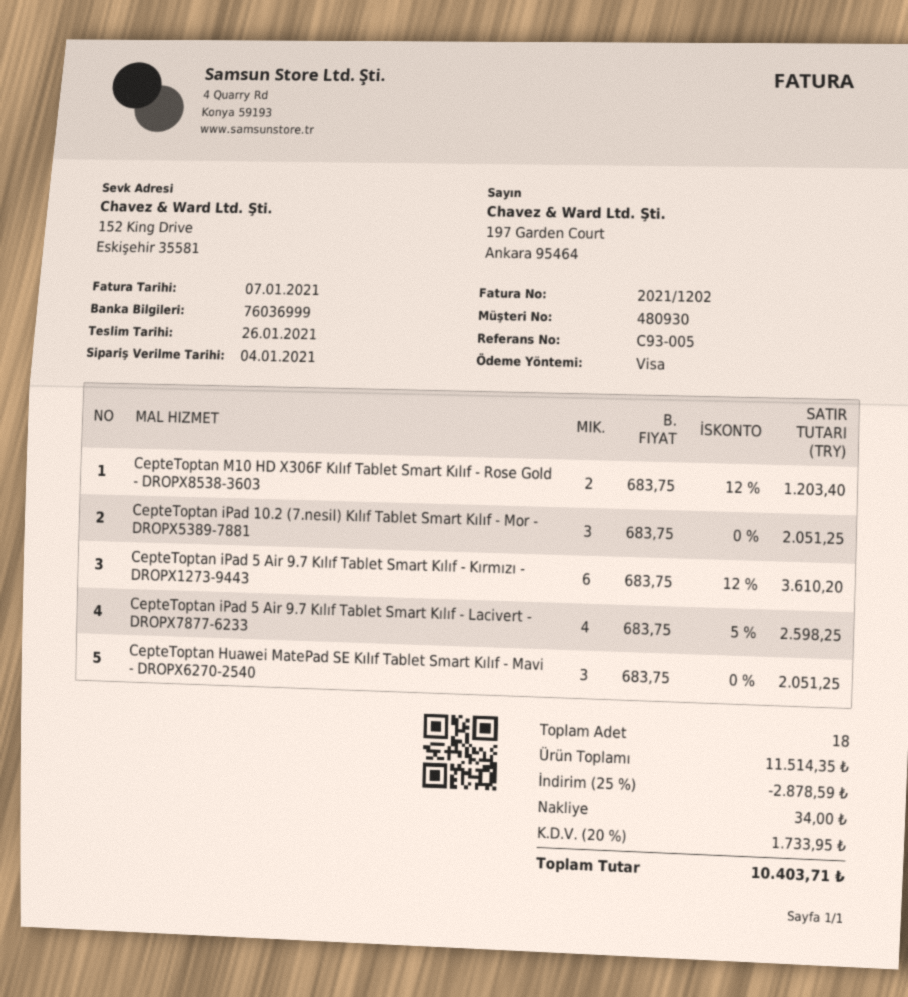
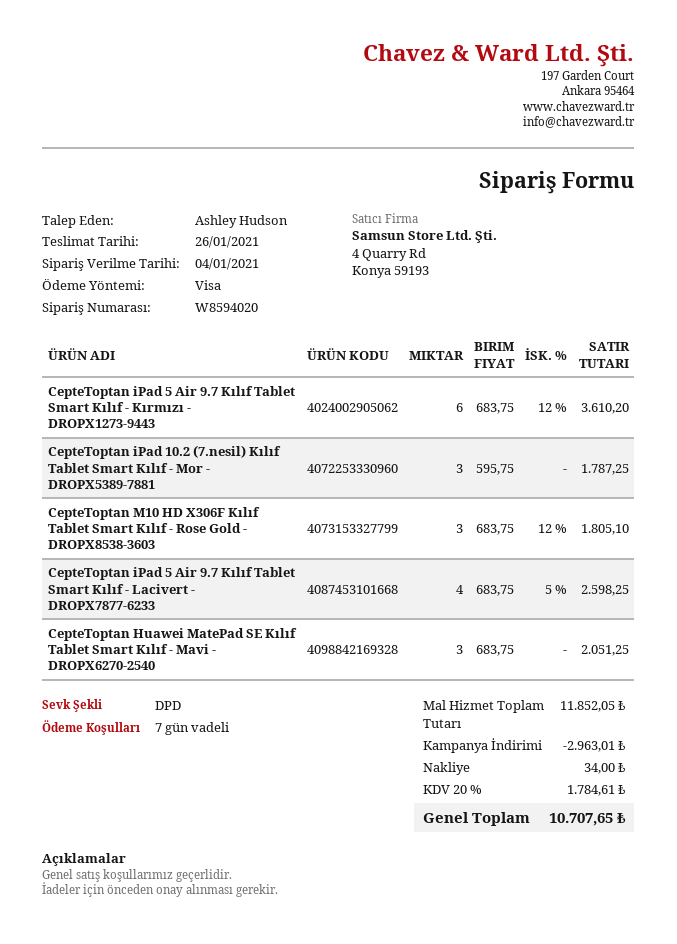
CepteToptan M10 HD X306F Kılıf Tablet Smart Kılıf - Rose Gold - DROPX8538-3603: 2 x 683.75 - 12% = 1203.40 -> 3 x 683.75 - 12% = 1805.10
CepteToptan iPad 10.2 (7.nesil) Kılıf Tablet Smart Kılıf - Mor - DROPX5389-7881: 3 x 683.75 = 2051.25 -> 3 x 595.75 = 1787.25
subtotal: 11514.35 -> 11852.05
discount: 2878.59 -> 2963.01
tax: 20% = 1733.95 -> 20% = 1784.61
total: 10403.71 -> 10707.65

